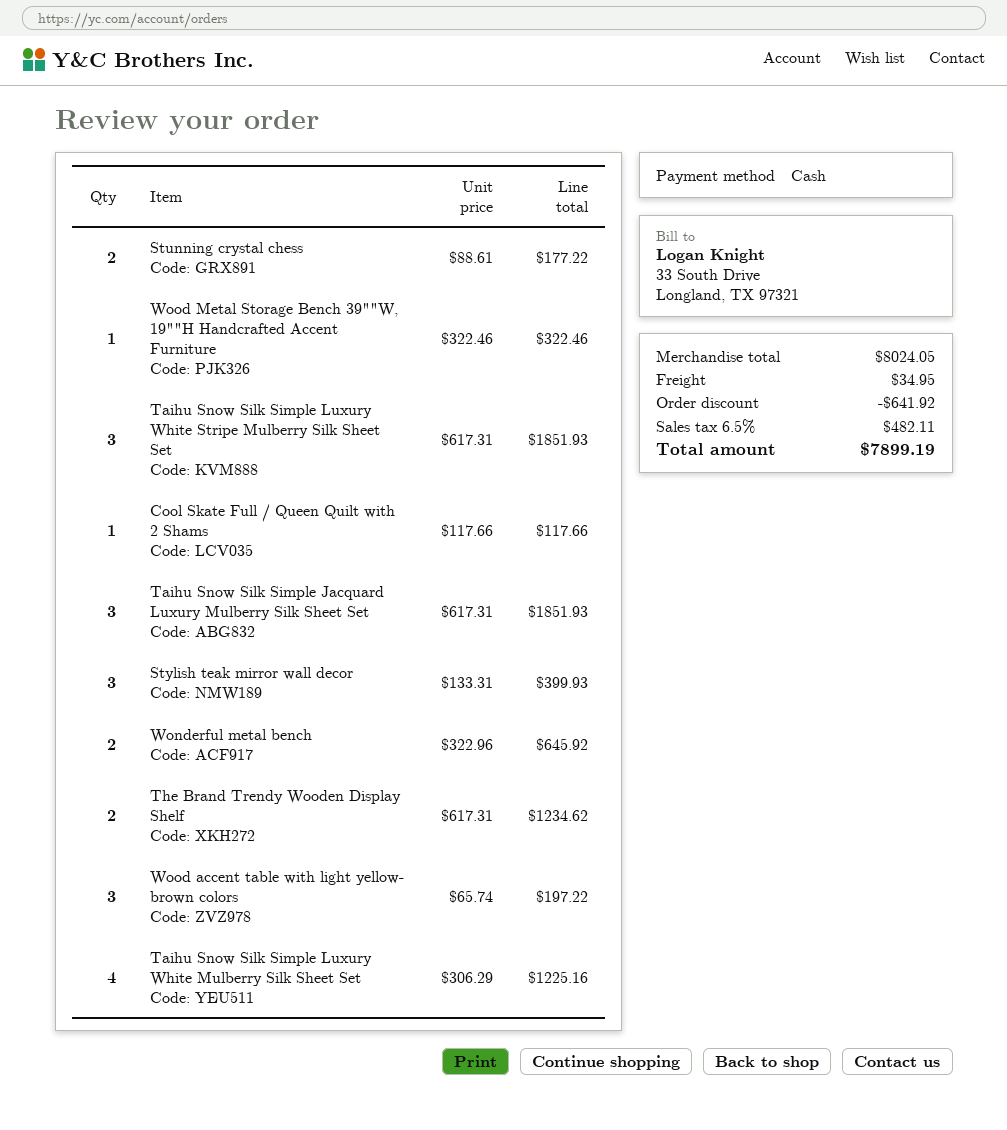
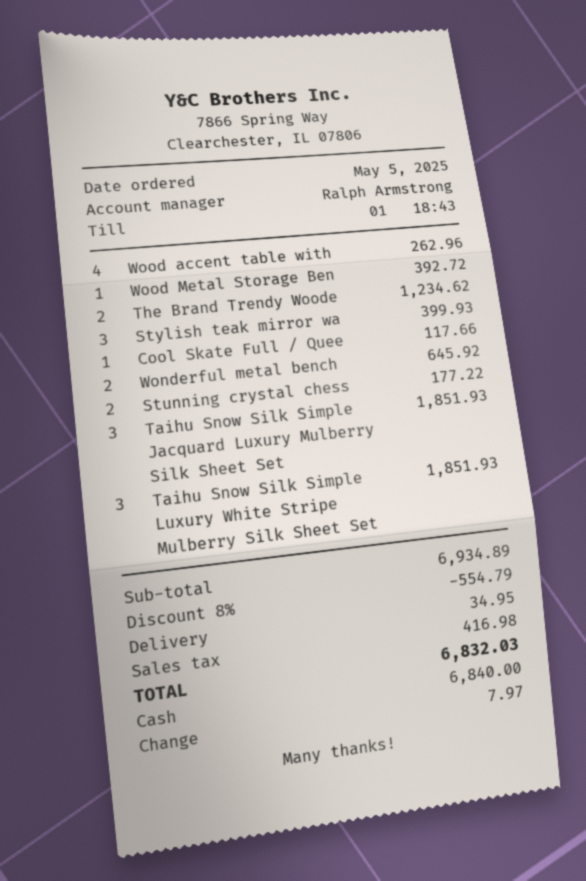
Wood Metal Storage Bench 39""W, 19""H Handcrafted Accent Furniture: 1 for 322.46 -> 1 for 392.72
Wood accent table with light yellow- brown colors: 3 for 197.22 -> 4 for 262.96
Taihu Snow Silk Simple Luxury White Mulberry Silk Sheet Set: 4 for 1225.16 -> none
subtotal: 8024.05 -> 6934.89
discount: 641.92 -> 554.79
tax: 482.11 -> 416.98
total: 7899.19 -> 6832.03

